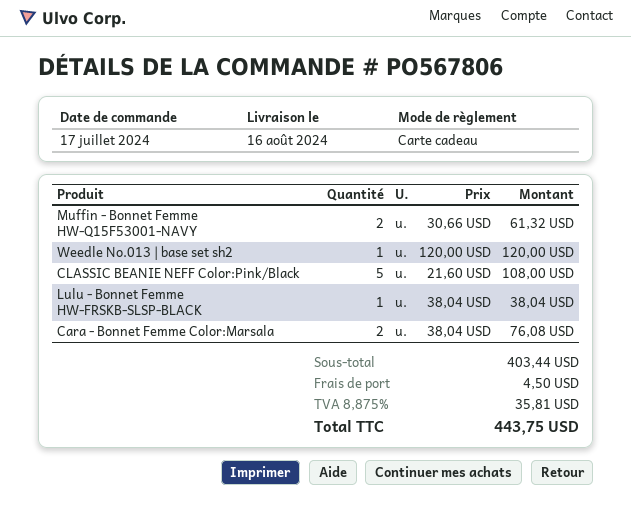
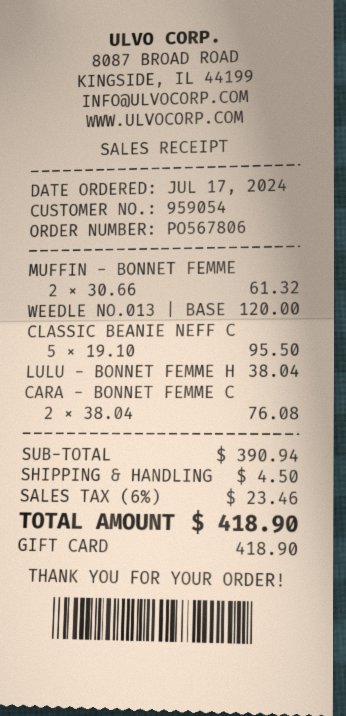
CLASSIC BEANIE NEFF Color:Pink/Black: 5 x 21.60 = 108.00 -> 5 x 19.10 = 95.50
subtotal: 403.44 -> 390.94
tax: 8.875% = 35.81 -> 6% = 23.46
total: 443.75 -> 418.90

